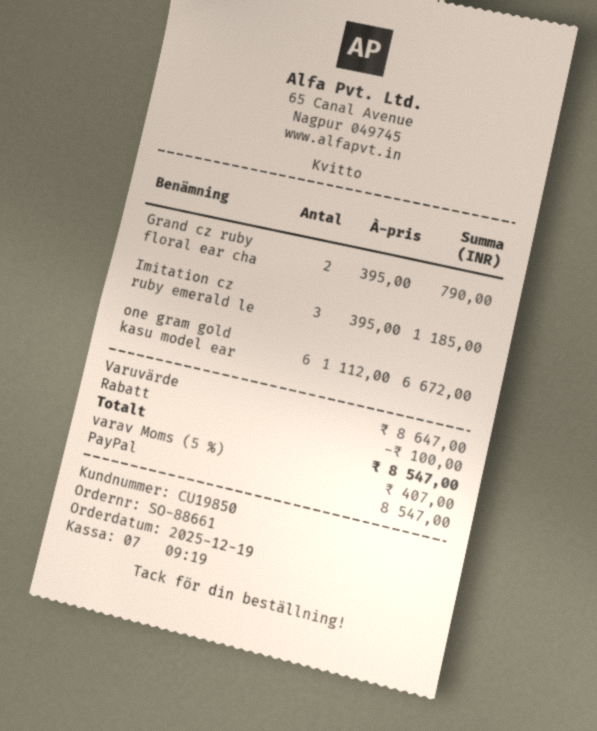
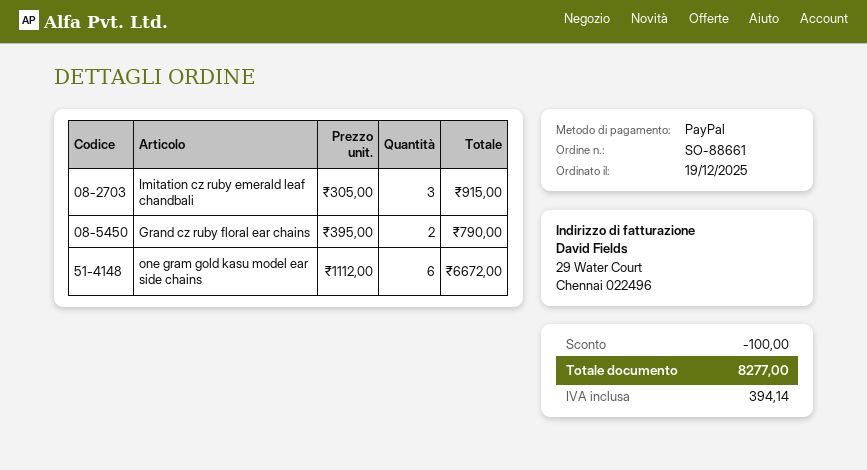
Imitation cz ruby emerald le: 3 x 395.00 = 1185.00 -> 3 x 305.00 = 915.00
tax: 407.00 -> 394.14
total: 8547.00 -> 8277.00

